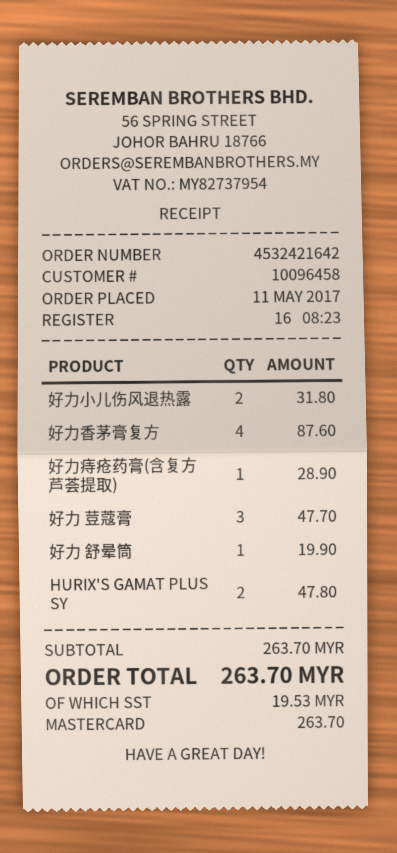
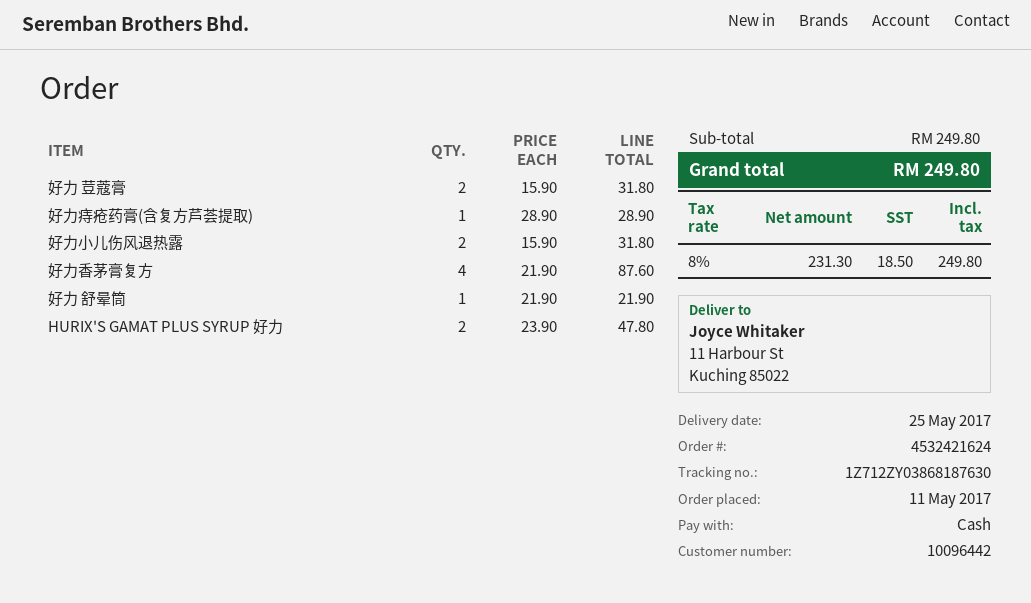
order number: 4532421642 -> 4532421624
customer number: 10096458 -> 10096442
payment method: Mastercard -> cash
好力 荳蔻膏: 3 for 47.70 -> 2 for 31.80
好力 舒晕筒: 1 for 19.90 -> 1 for 21.90
subtotal: 263.70 -> 249.80
tax: 19.53 -> 18.50
total: 263.70 -> 249.80

